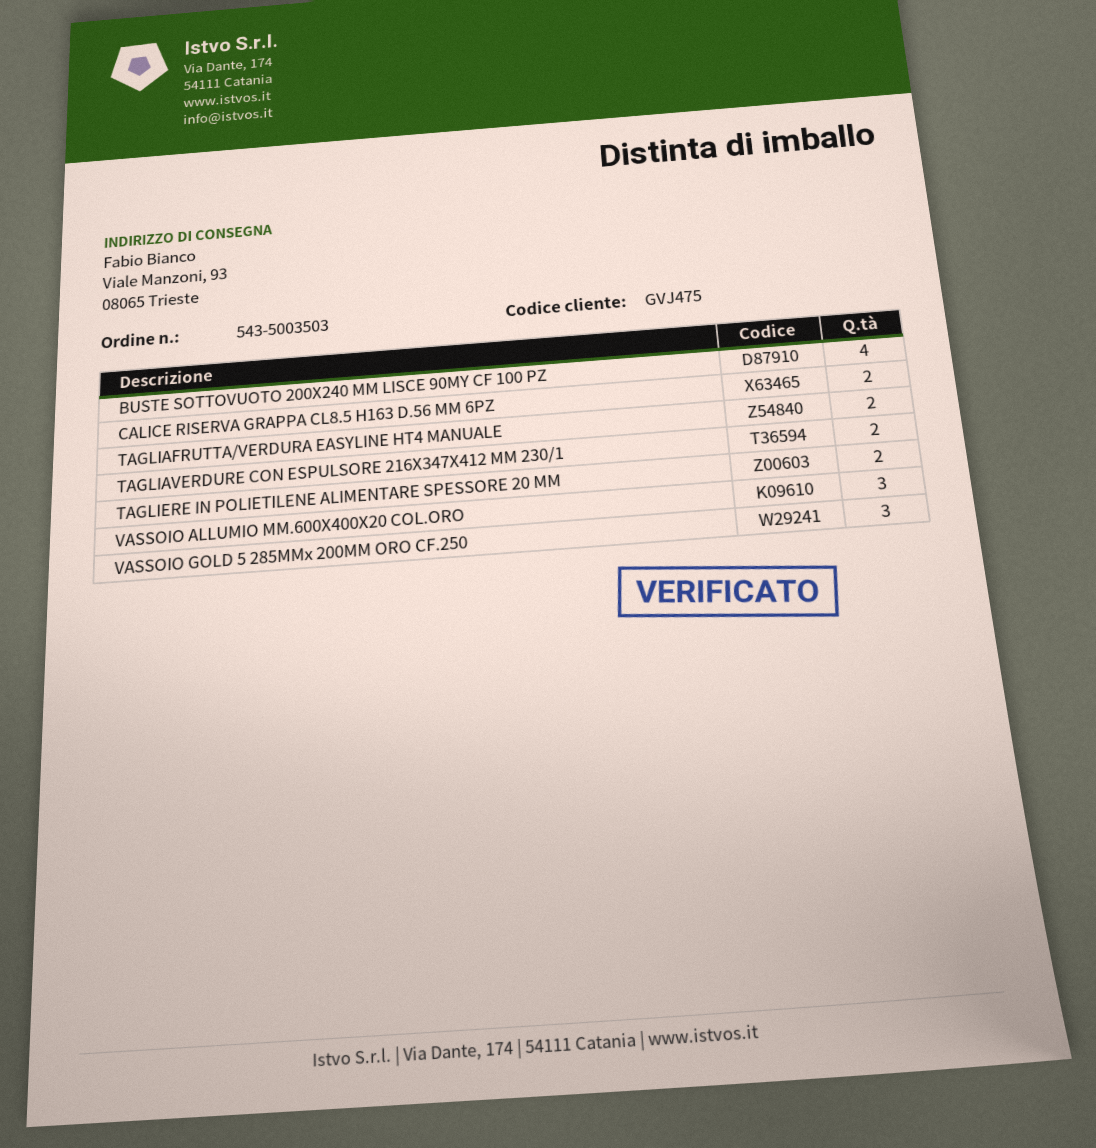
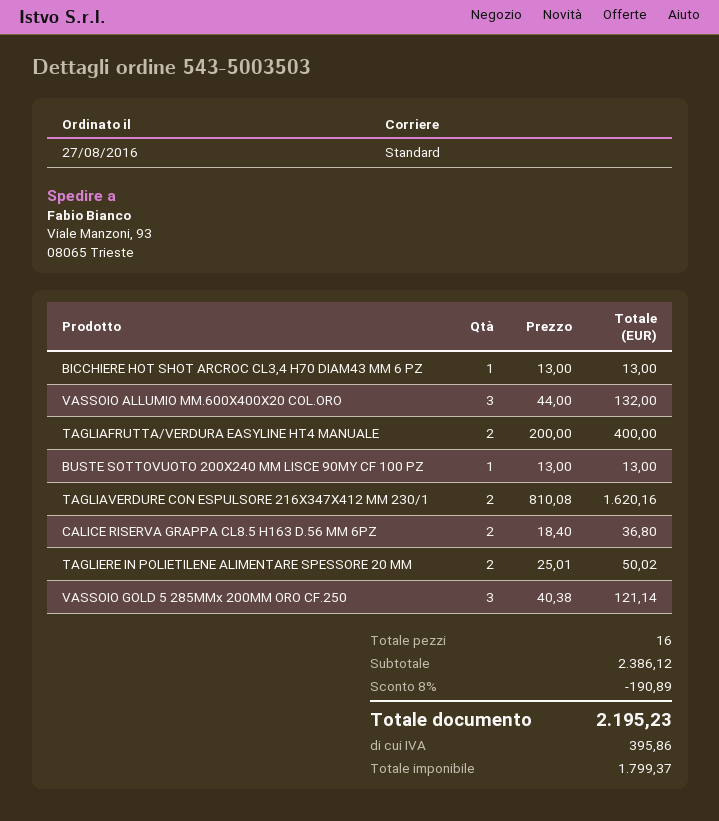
BUSTE SOTTOVUOTO 200X240 MM LISCE 90MY CF 100 PZ: 4 -> 1
BICCHIERE HOT SHOT ARCROC CL3,4 H70 DIAM43 MM 6 PZ: none -> 1

